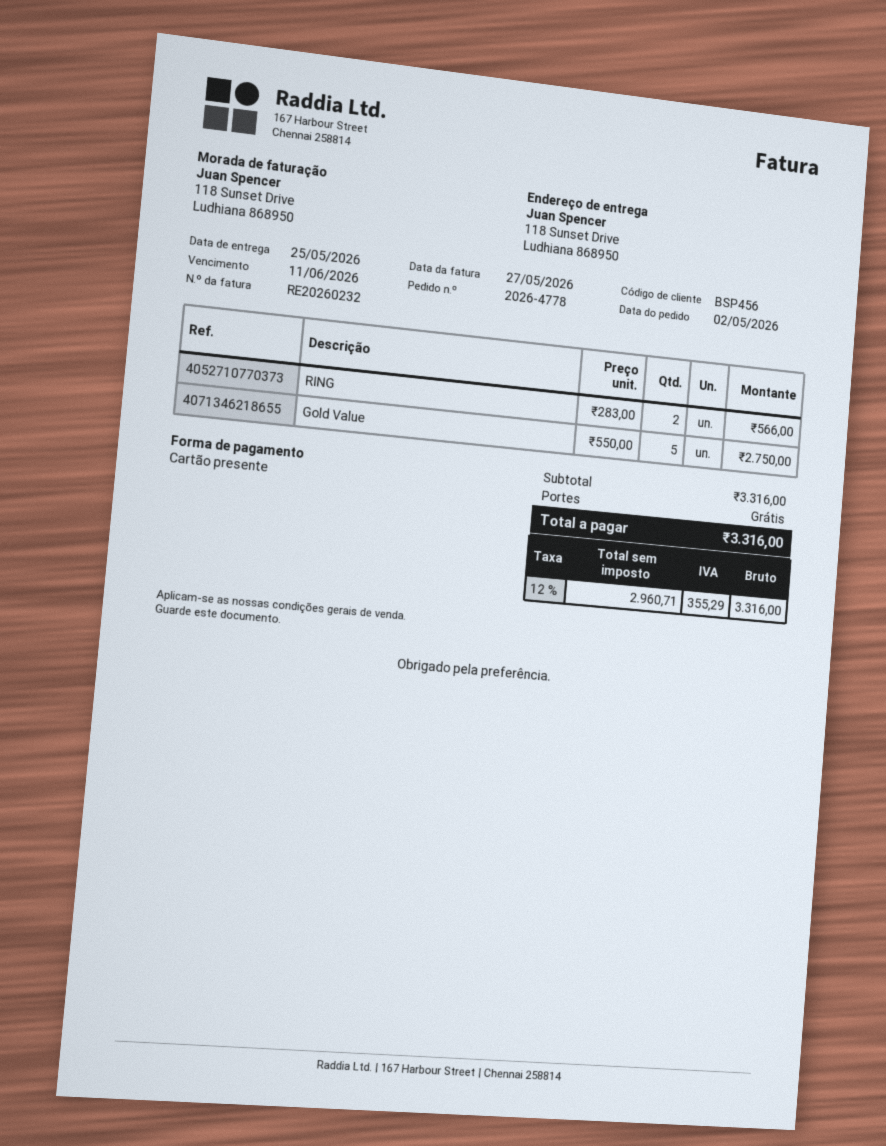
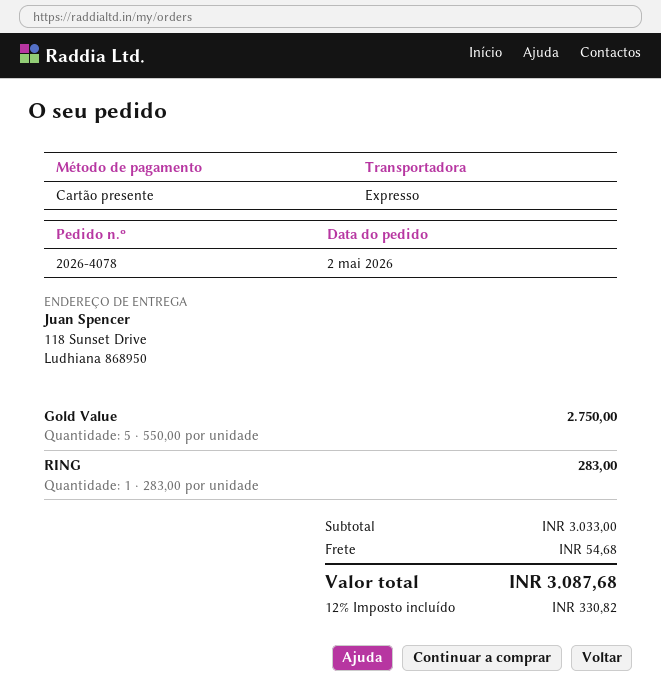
order number: 2026-4778 -> 2026-4078
RING: 2 x 283.00 = 566.00 -> 1 x 283.00 = 283.00
subtotal: 3316.00 -> 3033.00
shipping: 0.00 -> 54.68
tax: 12% = 355.29 -> 12% = 330.82
total: 3316.00 -> 3087.68

